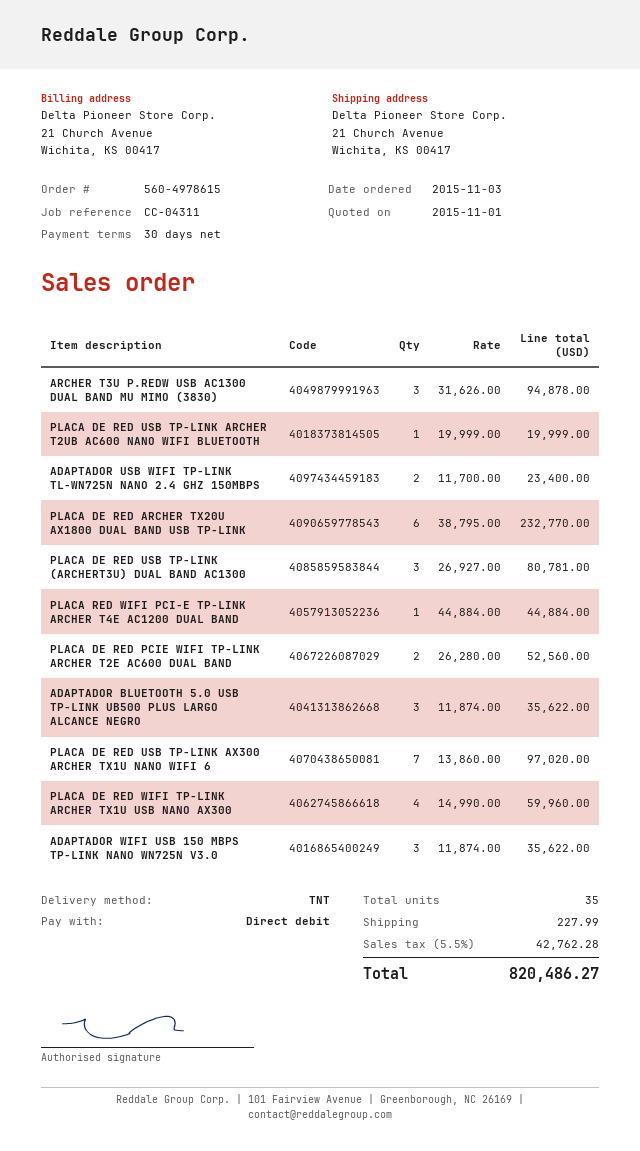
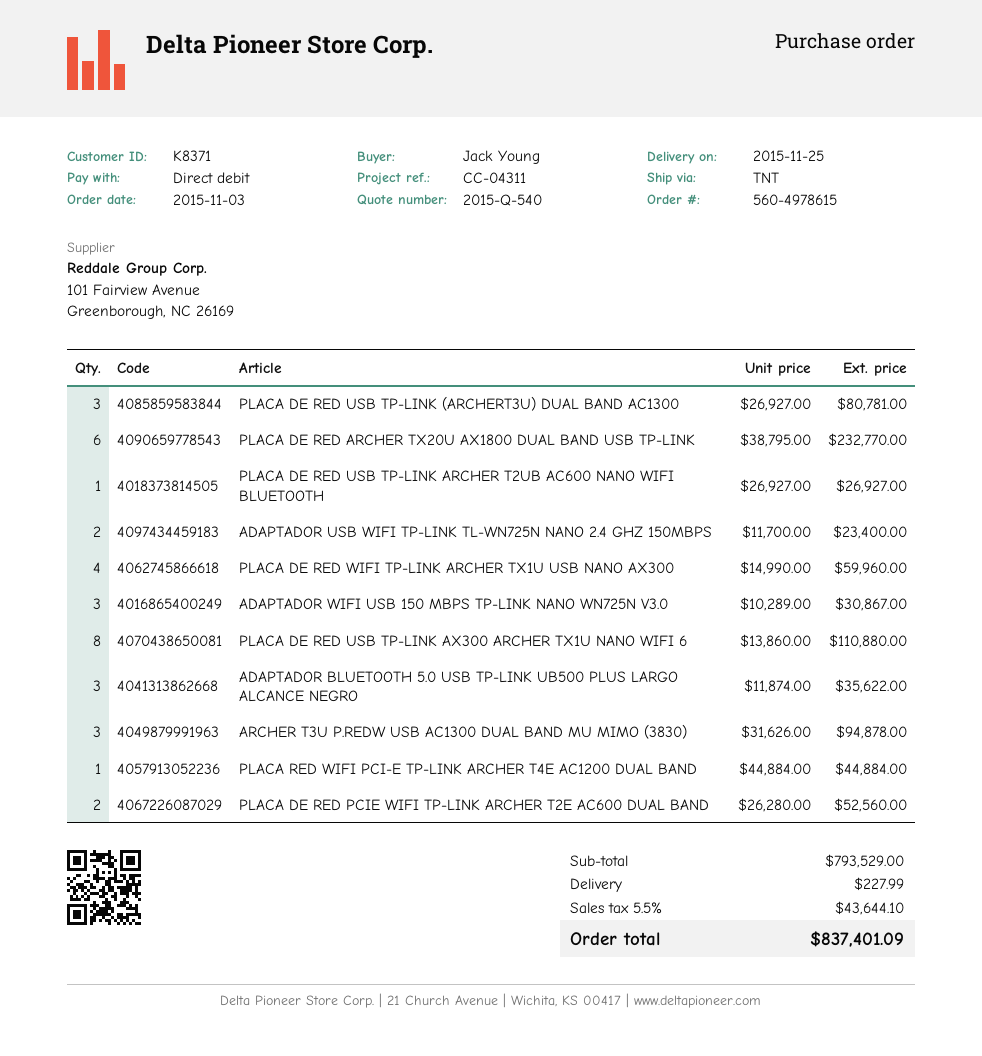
PLACA DE RED USB TP-LINK ARCHER T2UB AC600 NANO WIFI BLUETOOTH: 1 x 19999.00 = 19999.00 -> 1 x 26927.00 = 26927.00
PLACA DE RED USB TP-LINK AX300 ARCHER TX1U NANO WIFI 6: 7 x 13860.00 = 97020.00 -> 8 x 13860.00 = 110880.00
ADAPTADOR WIFI USB 150 MBPS TP-LINK NANO WN725N V3.0: 3 x 11874.00 = 35622.00 -> 3 x 10289.00 = 30867.00
tax: 5.5% = 42762.28 -> 5.5% = 43644.10
total: 820486.27 -> 837401.09

